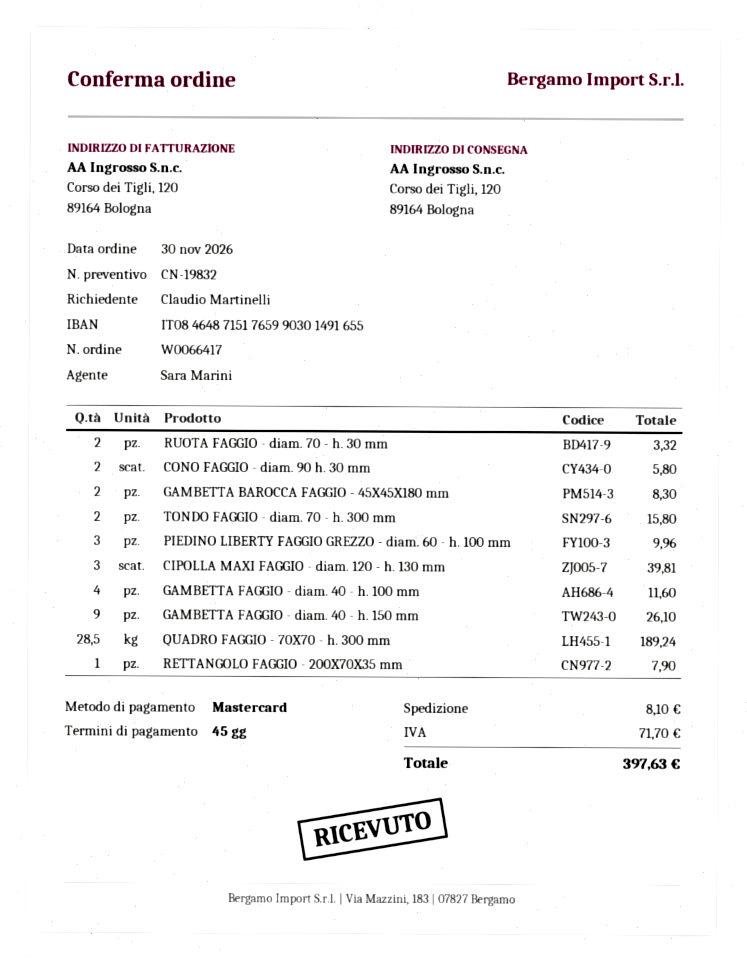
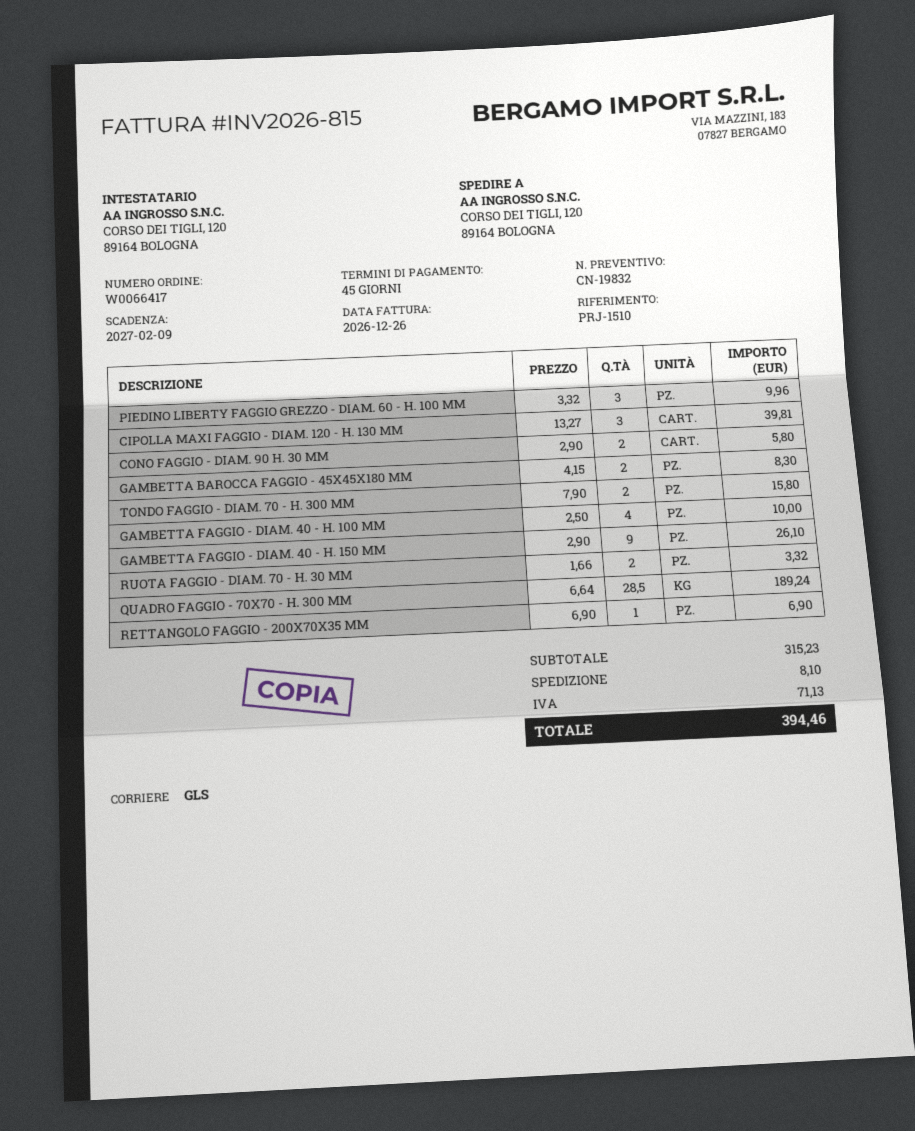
GAMBETTA FAGGIO - diam. 40 - h. 100 mm: 4 for 11.60 -> 4 for 10.00
RETTANGOLO FAGGIO - 200X70X35 mm: 1 for 7.90 -> 1 for 6.90
tax: 71.70 -> 71.13
total: 397.63 -> 394.46

